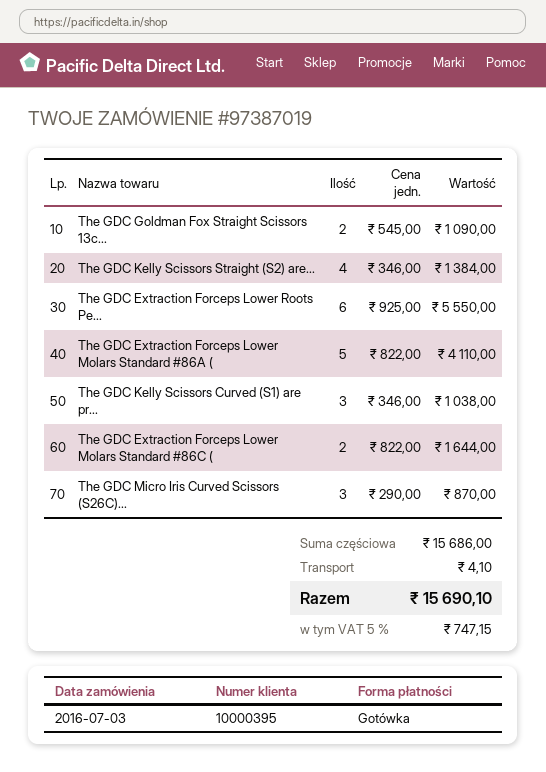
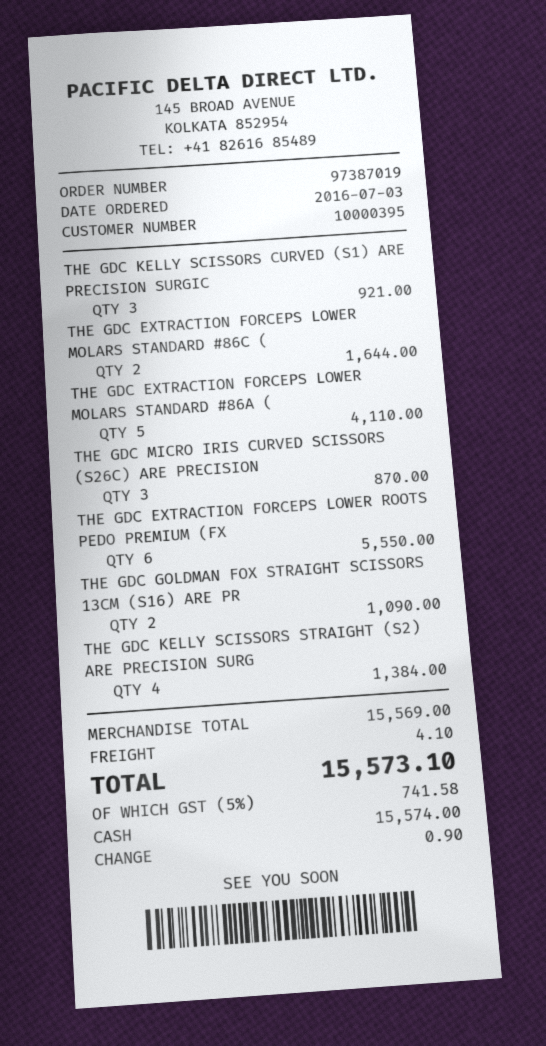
The GDC Kelly Scissors Curved (S1) are pr...: 3 for 1038.00 -> 3 for 921.00
subtotal: 15686.00 -> 15569.00
tax: 5% = 747.15 -> 5% = 741.58
total: 15690.10 -> 15573.10

